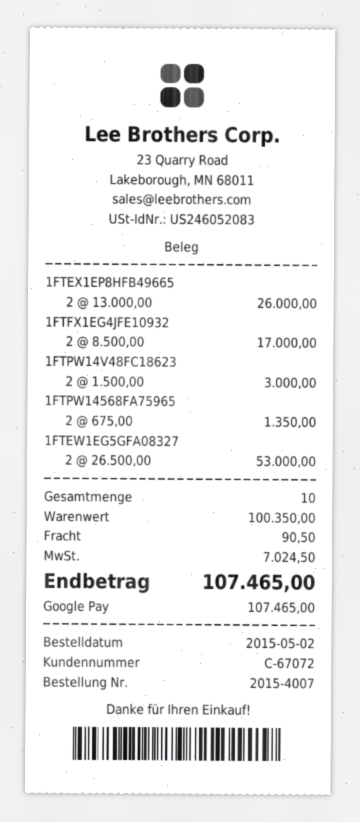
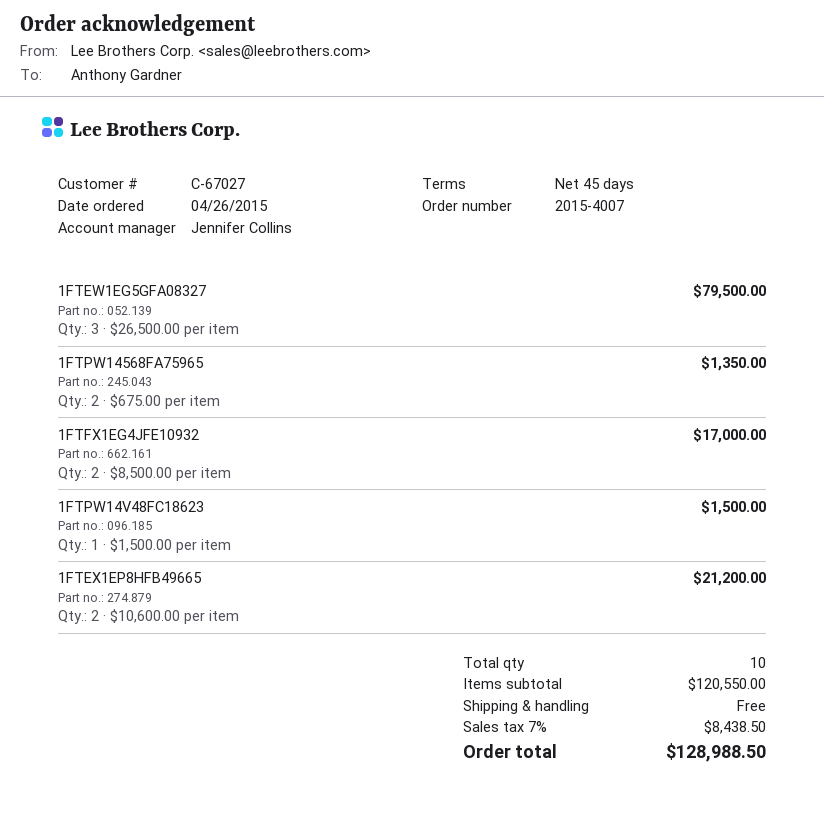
order date: 2015-05-02 -> 2015-04-26
customer number: C-67072 -> C-67027
1FTEX1EP8HFB49665: 2 x 13000.00 = 26000.00 -> 2 x 10600.00 = 21200.00
1FTPW14V48FC18623: 2 x 1500.00 = 3000.00 -> 1 x 1500.00 = 1500.00
1FTEW1EG5GFA08327: 2 x 26500.00 = 53000.00 -> 3 x 26500.00 = 79500.00
subtotal: 100350.00 -> 120550.00
shipping: 90.50 -> 0.00
tax: 7024.50 -> 8438.50
total: 107465.00 -> 128988.50

